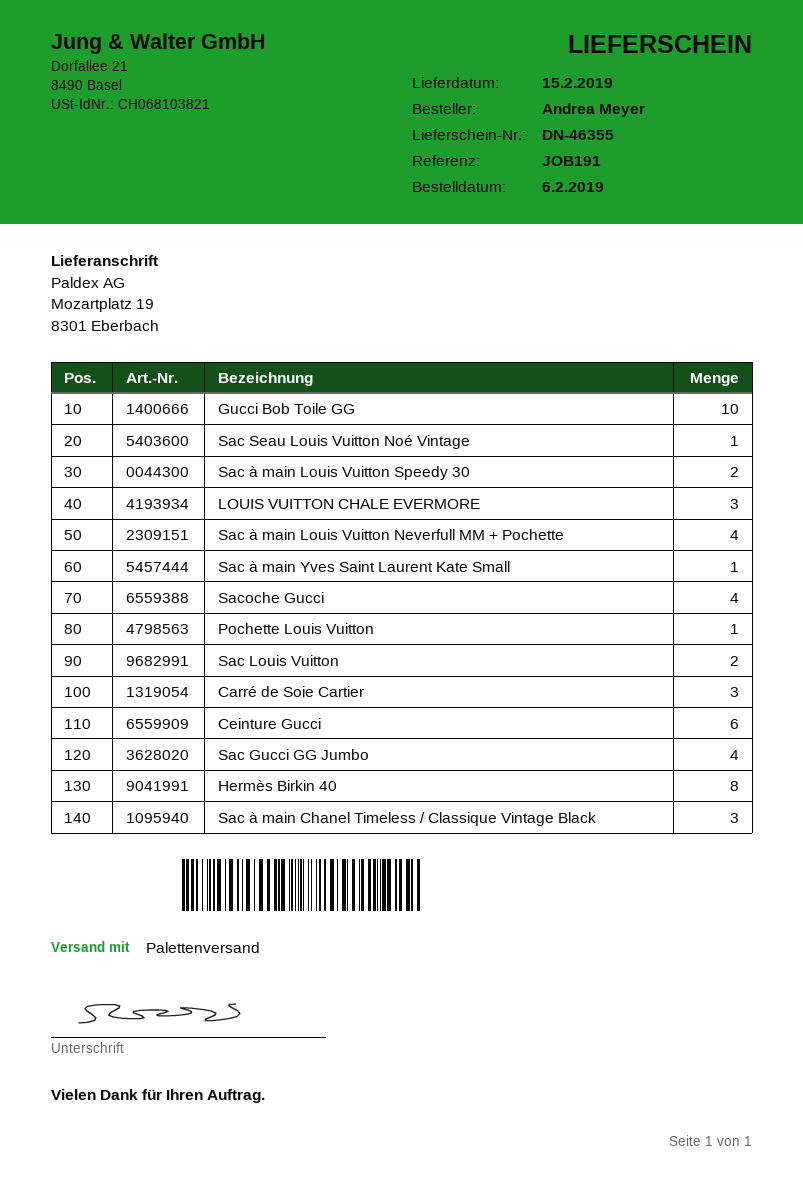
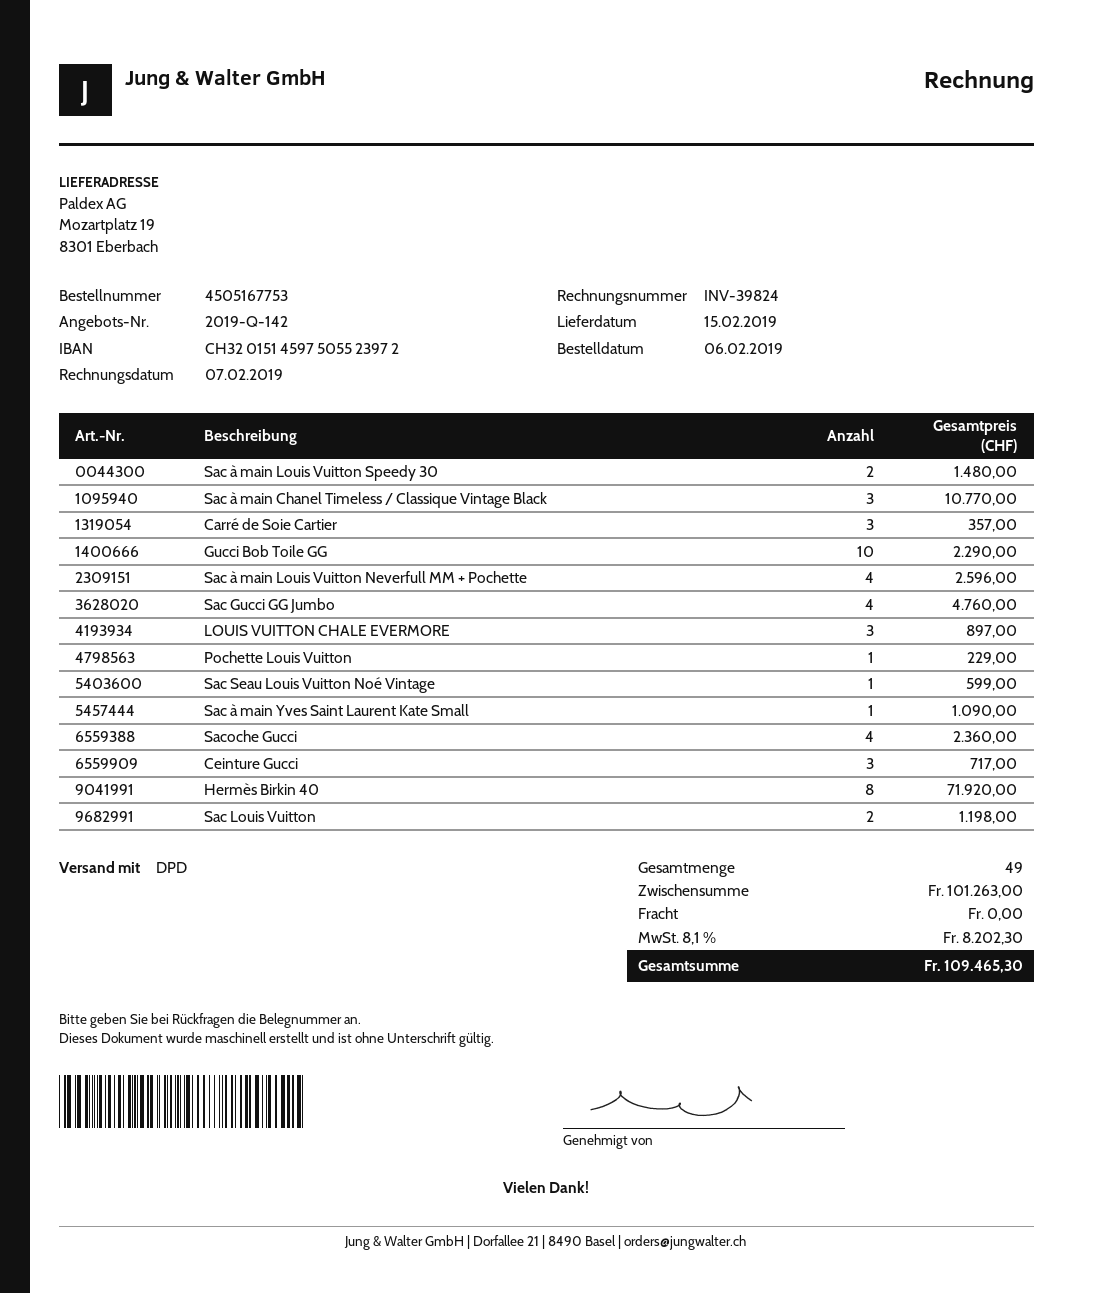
shipping method: pallet freight -> DPD
Ceinture Gucci: 6 -> 3

